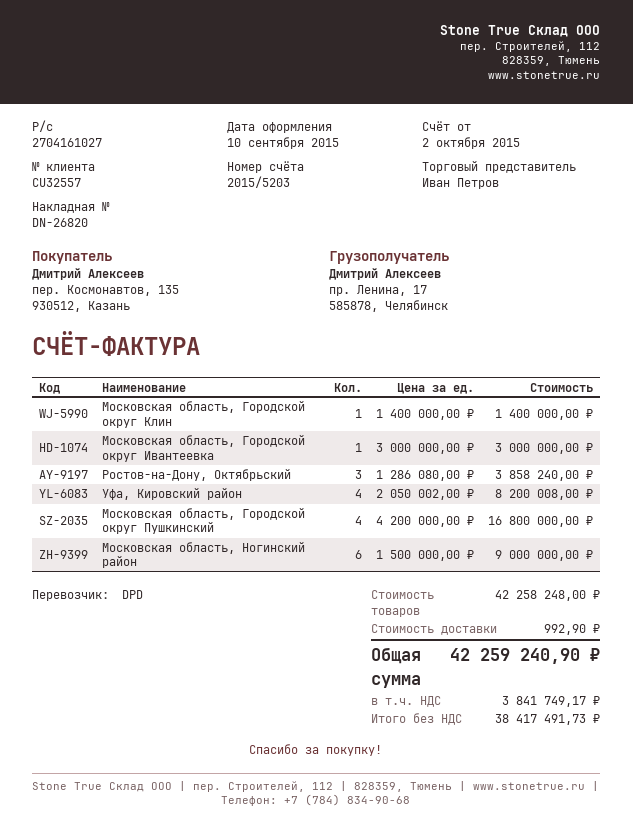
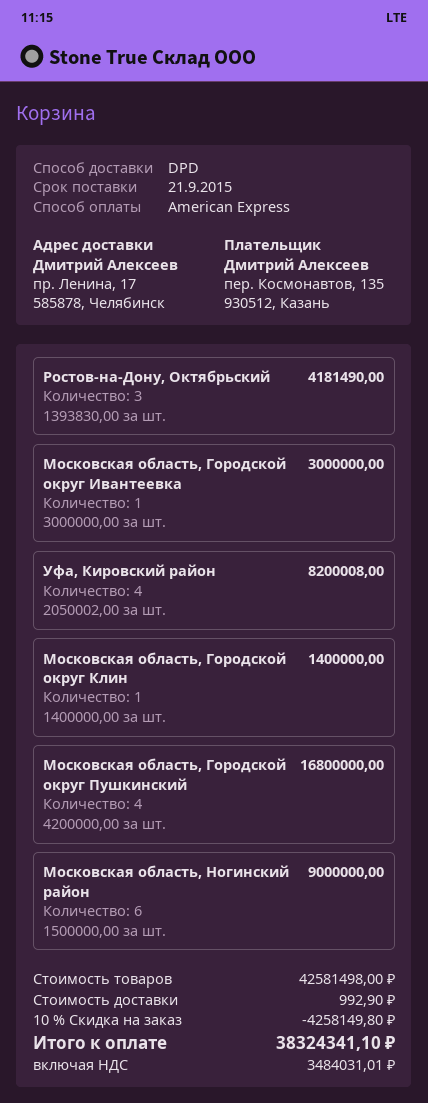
Ростов-на-Дону, Октябрьский: 3 x 1286080.00 = 3858240.00 -> 3 x 1393830.00 = 4181490.00
subtotal: 42258248.00 -> 42581498.00
discount: none -> 10% = 4258149.80
tax: 3841749.17 -> 3484031.01
total: 42259240.90 -> 38324341.10

